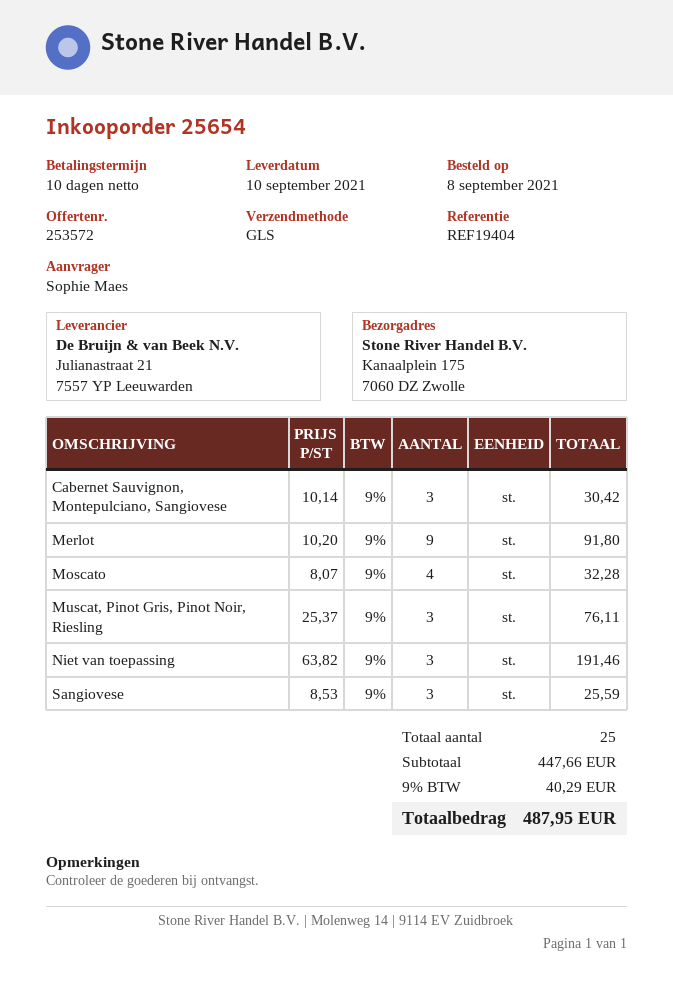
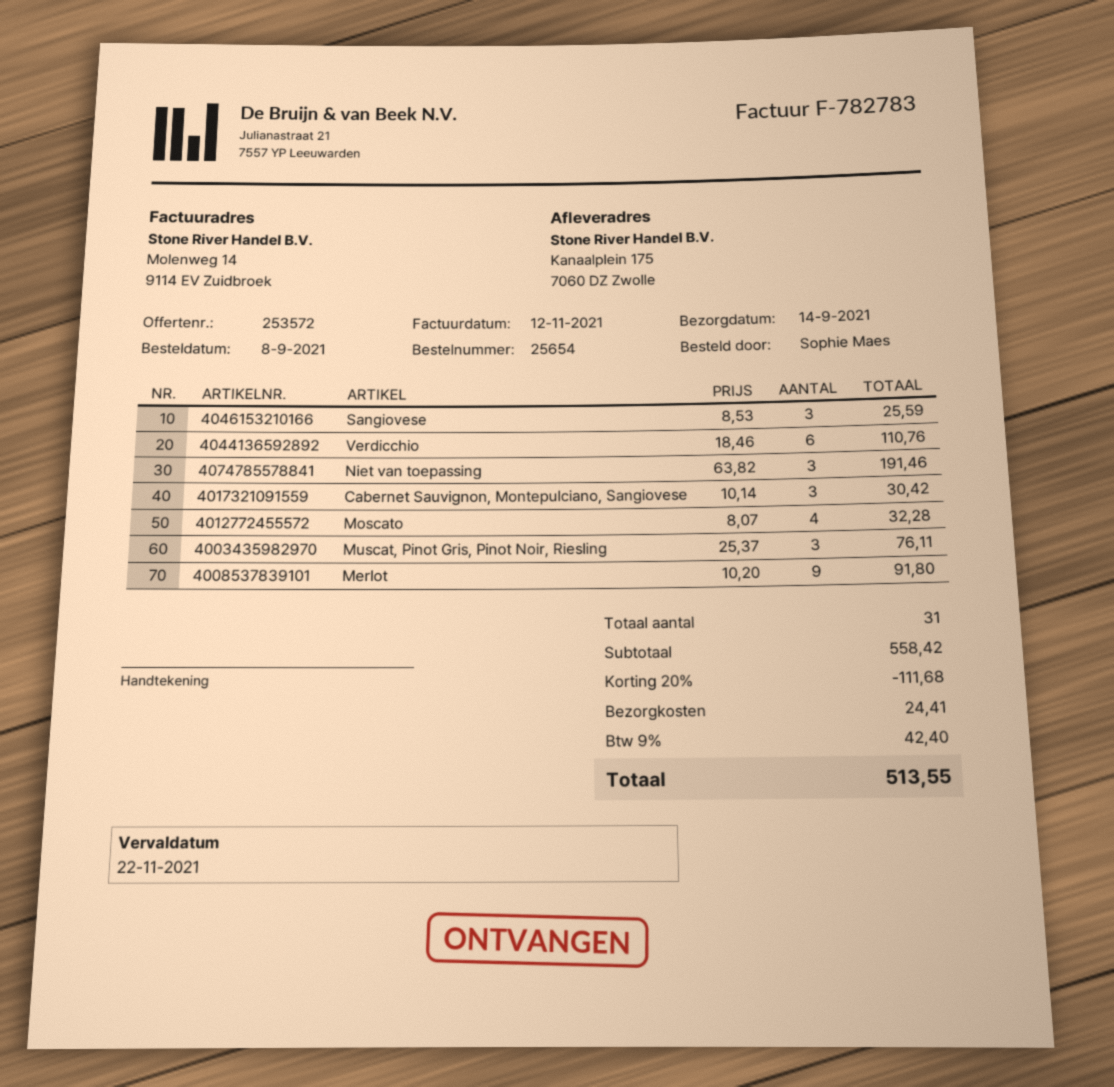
delivery date: 2021-09-10 -> 2021-09-14
Verdicchio: none -> 6 x 18.46 = 110.76
total quantity: 25 -> 31
subtotal: 447.66 -> 558.42
discount: none -> 20% = 111.68
shipping: none -> 24.41
tax: 9% = 40.29 -> 9% = 42.40
total: 487.95 -> 513.55

